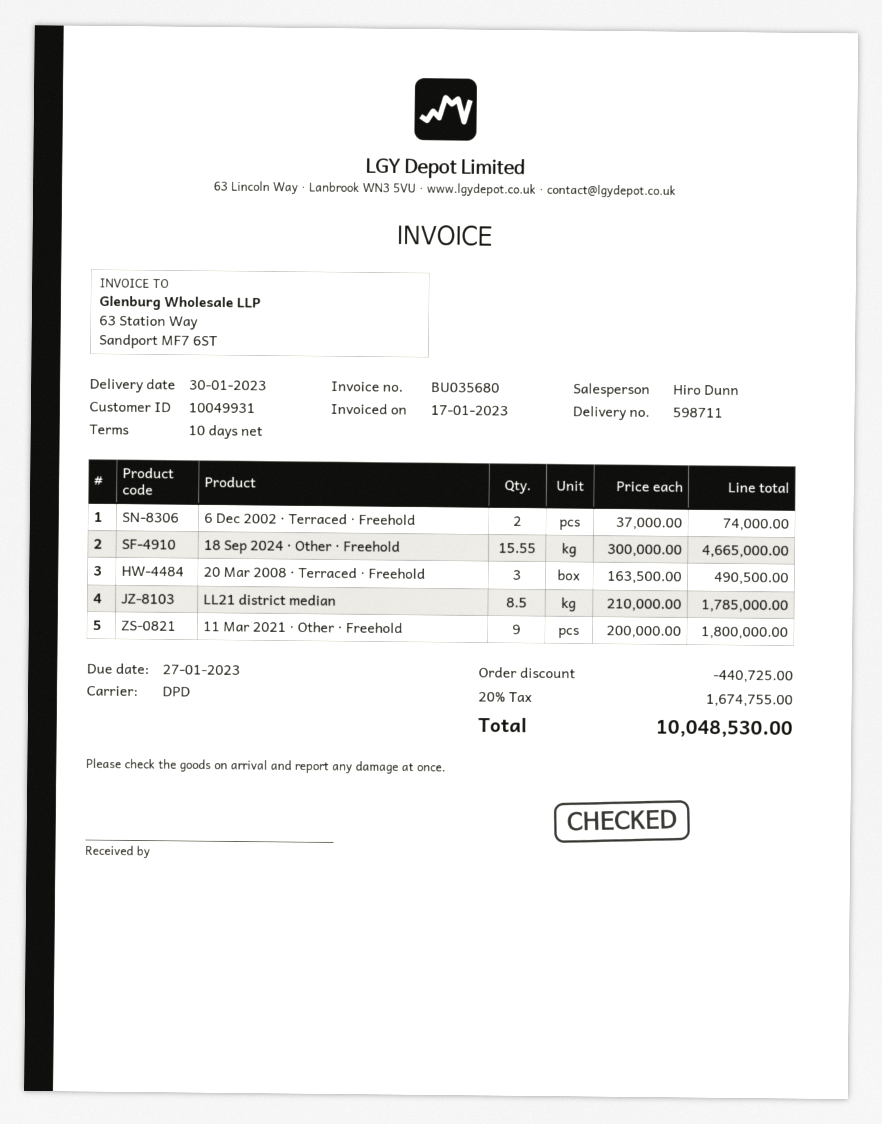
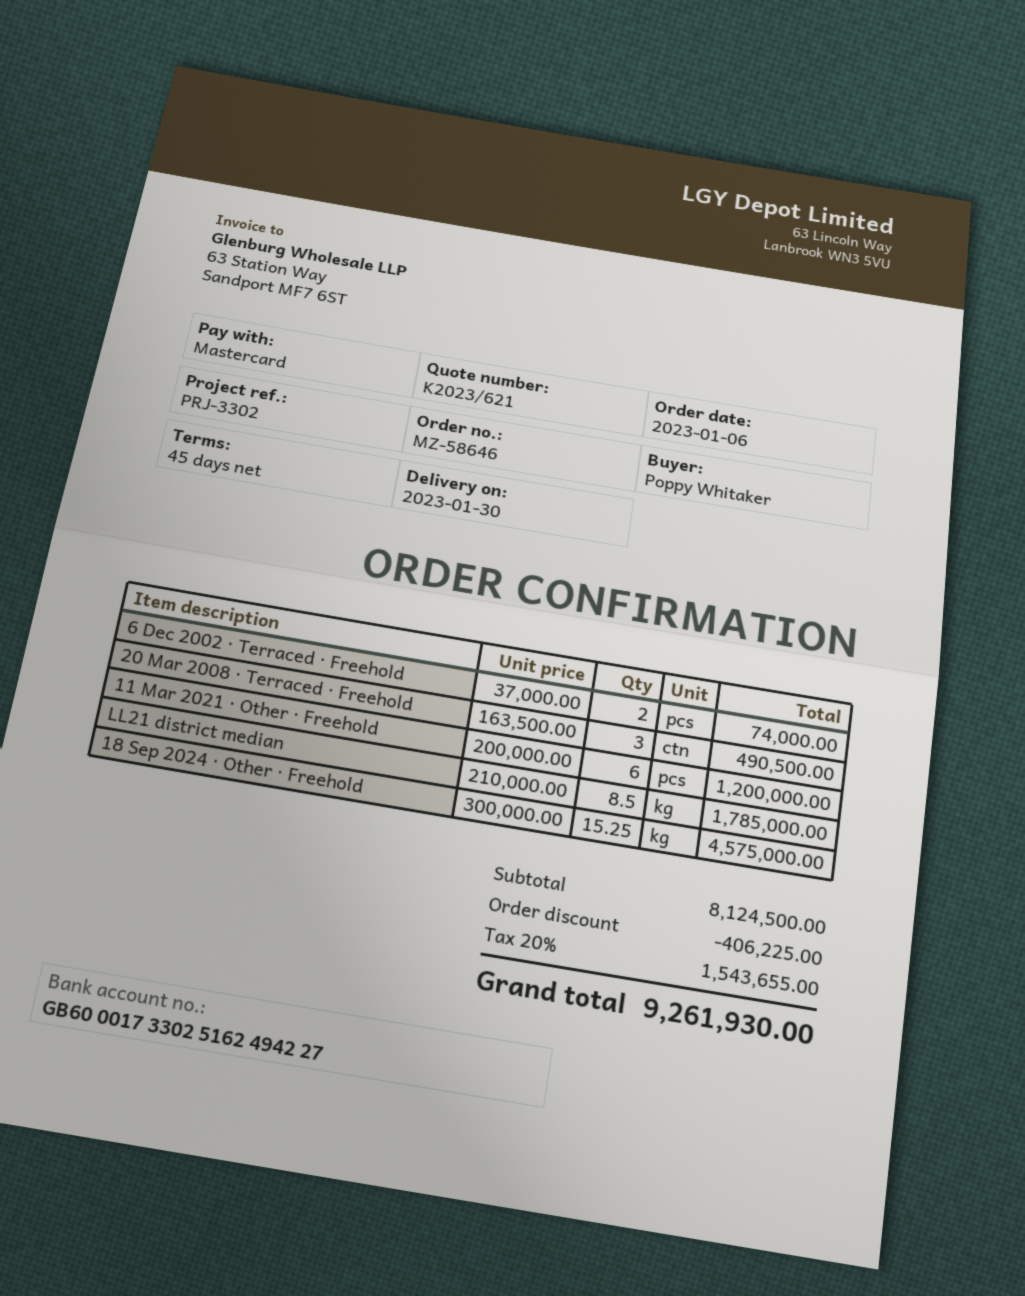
payment terms: 10 days -> 45 days
18 Sep 2024 · Other · Freehold: 15.55 x 300000.00 = 4665000.00 -> 15.25 x 300000.00 = 4575000.00
11 Mar 2021 · Other · Freehold: 9 x 200000.00 = 1800000.00 -> 6 x 200000.00 = 1200000.00
discount: 440725.00 -> 406225.00
tax: 20% = 1674755.00 -> 20% = 1543655.00
total: 10048530.00 -> 9261930.00

